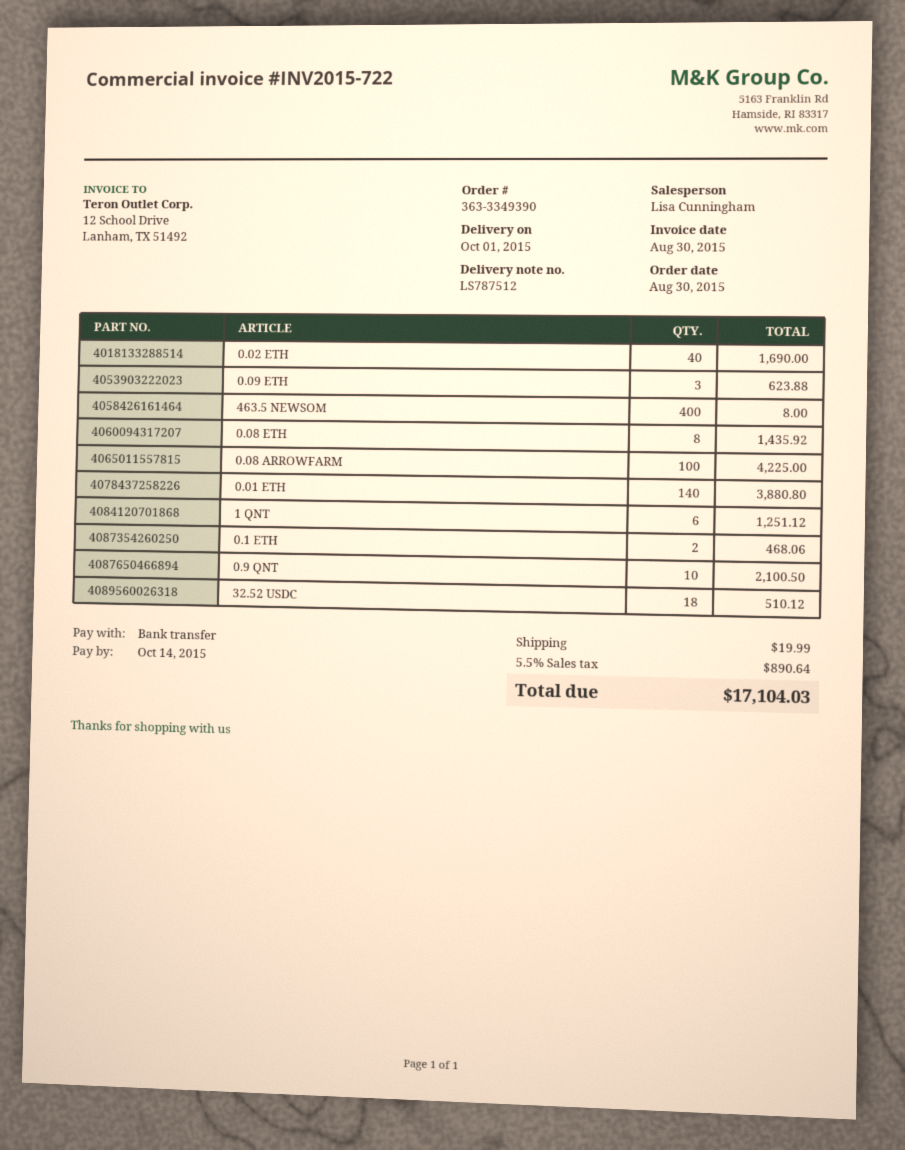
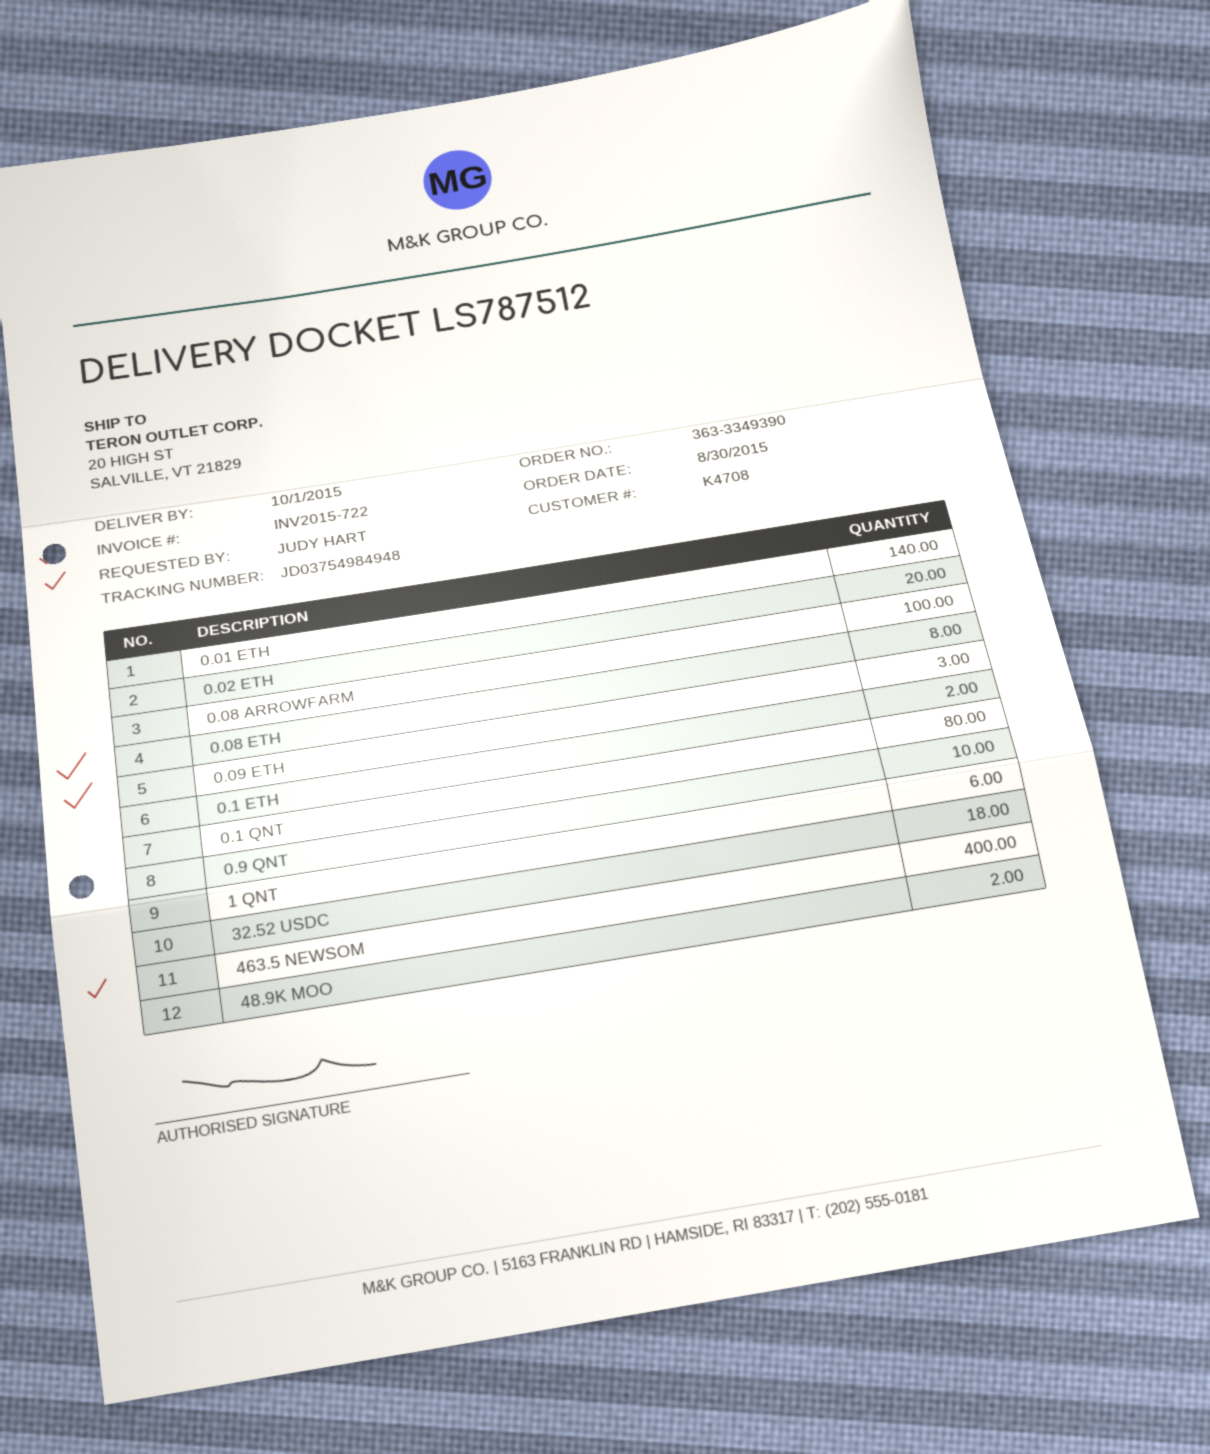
0.02 ETH: 40 -> 20
0.1 QNT: none -> 80
48.9K MOO: none -> 2

